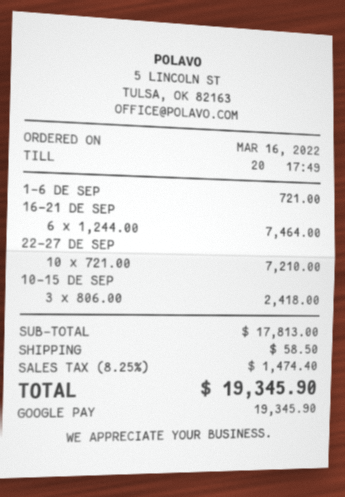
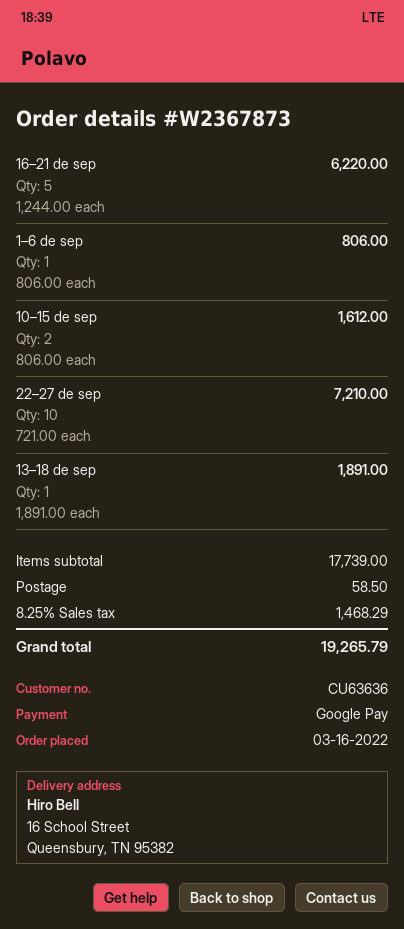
1–6 DE SEP: 1 x 721.00 = 721.00 -> 1 x 806.00 = 806.00
16–21 DE SEP: 6 x 1244.00 = 7464.00 -> 5 x 1244.00 = 6220.00
10–15 DE SEP: 3 x 806.00 = 2418.00 -> 2 x 806.00 = 1612.00
13–18 de sep: none -> 1 x 1891.00 = 1891.00
subtotal: 17813.00 -> 17739.00
tax: 8.25% = 1474.40 -> 8.25% = 1468.29
total: 19345.90 -> 19265.79

